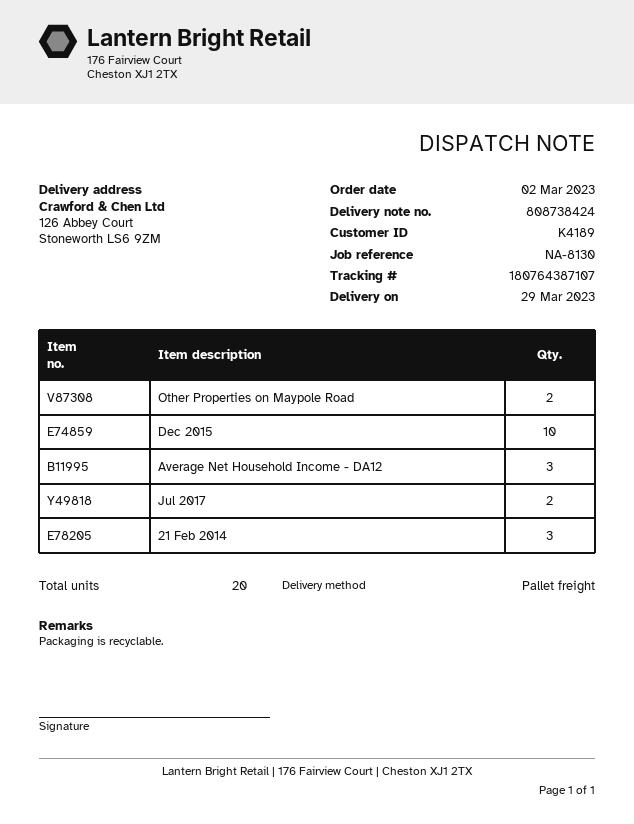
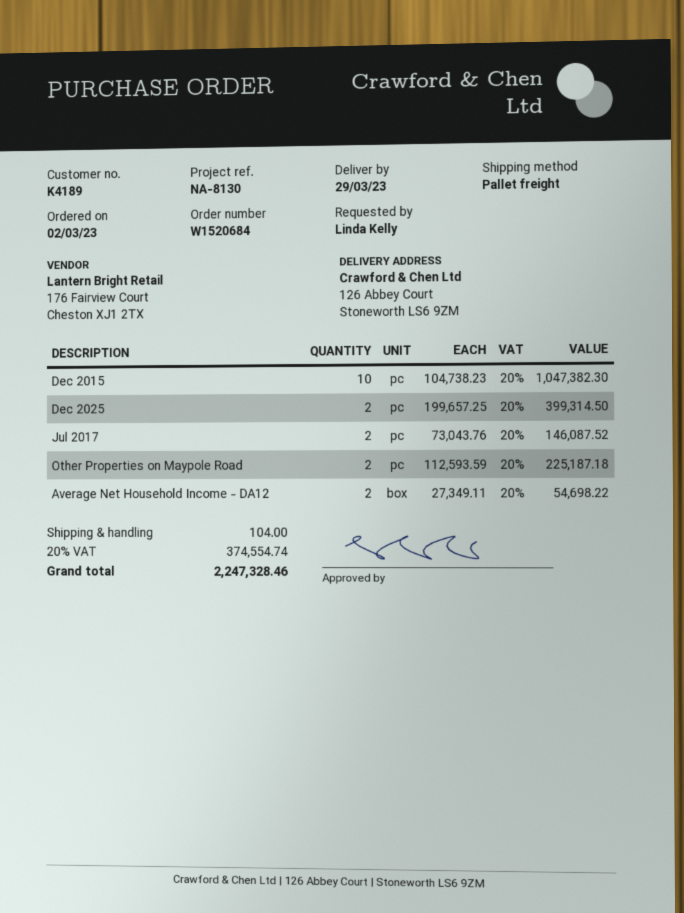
Average Net Household Income - DA12: 3 -> 2
21 Feb 2014: 3 -> none
Dec 2025: none -> 2

